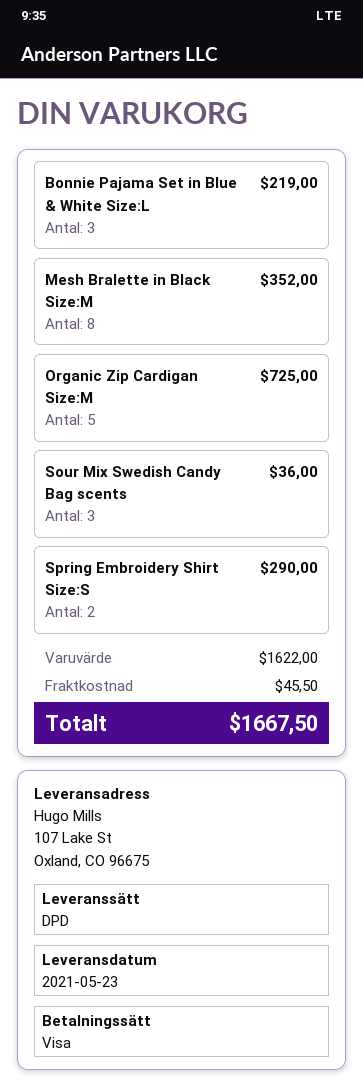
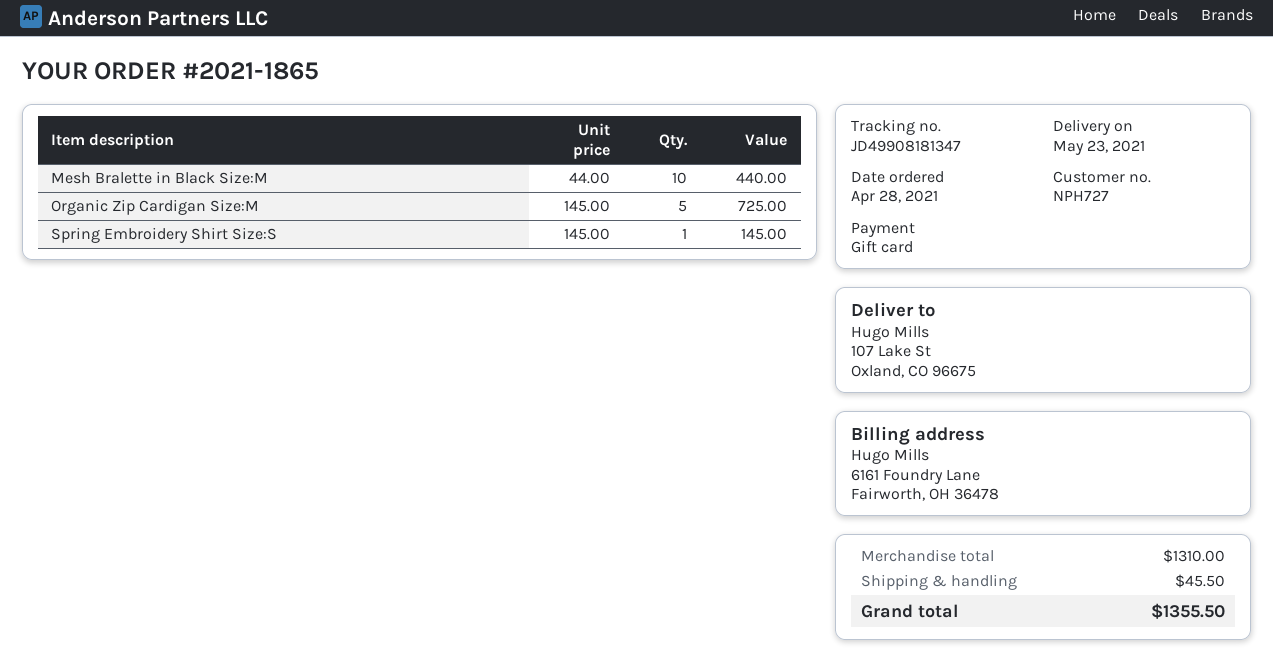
payment method: Visa -> gift card
Bonnie Pajama Set in Blue & White Size:L: 3 for 219.00 -> none
Mesh Bralette in Black Size:M: 8 for 352.00 -> 10 for 440.00
Sour Mix Swedish Candy Bag scents: 3 for 36.00 -> none
Spring Embroidery Shirt Size:S: 2 for 290.00 -> 1 for 145.00
subtotal: 1622.00 -> 1310.00
total: 1667.50 -> 1355.50

